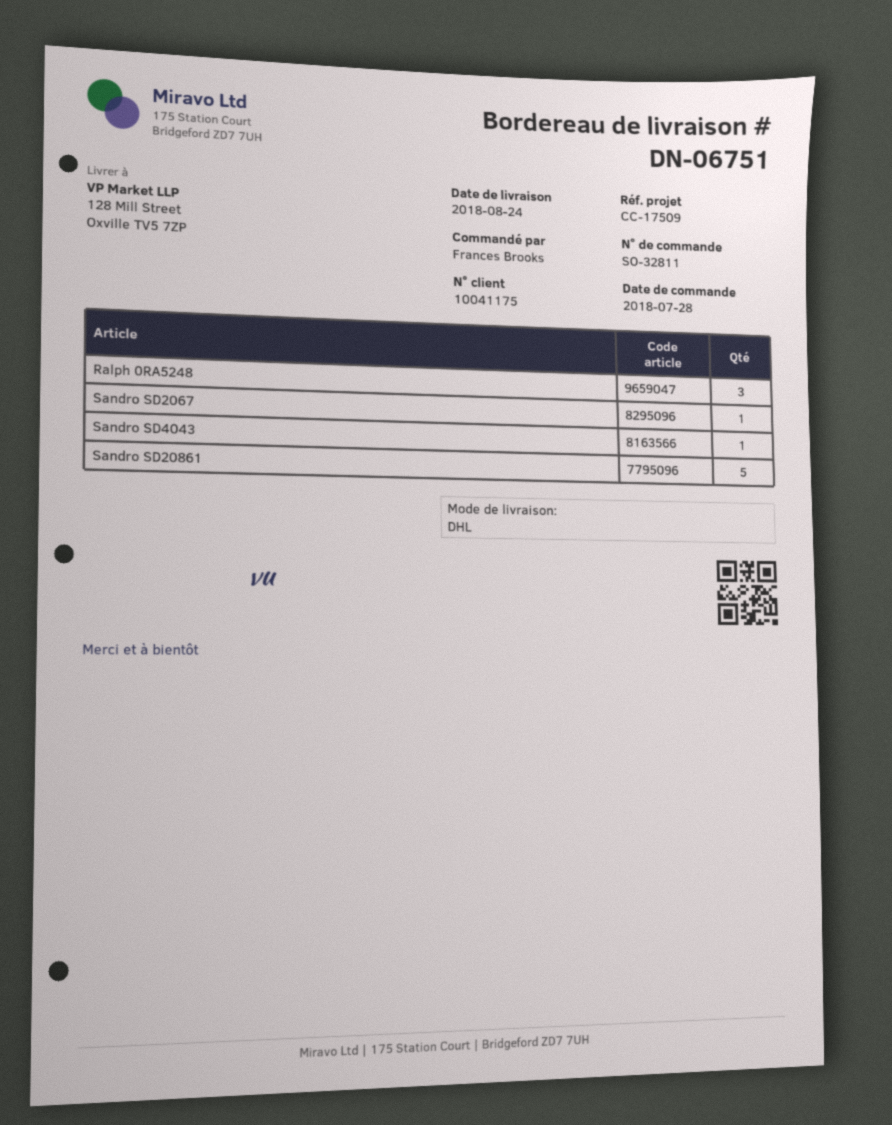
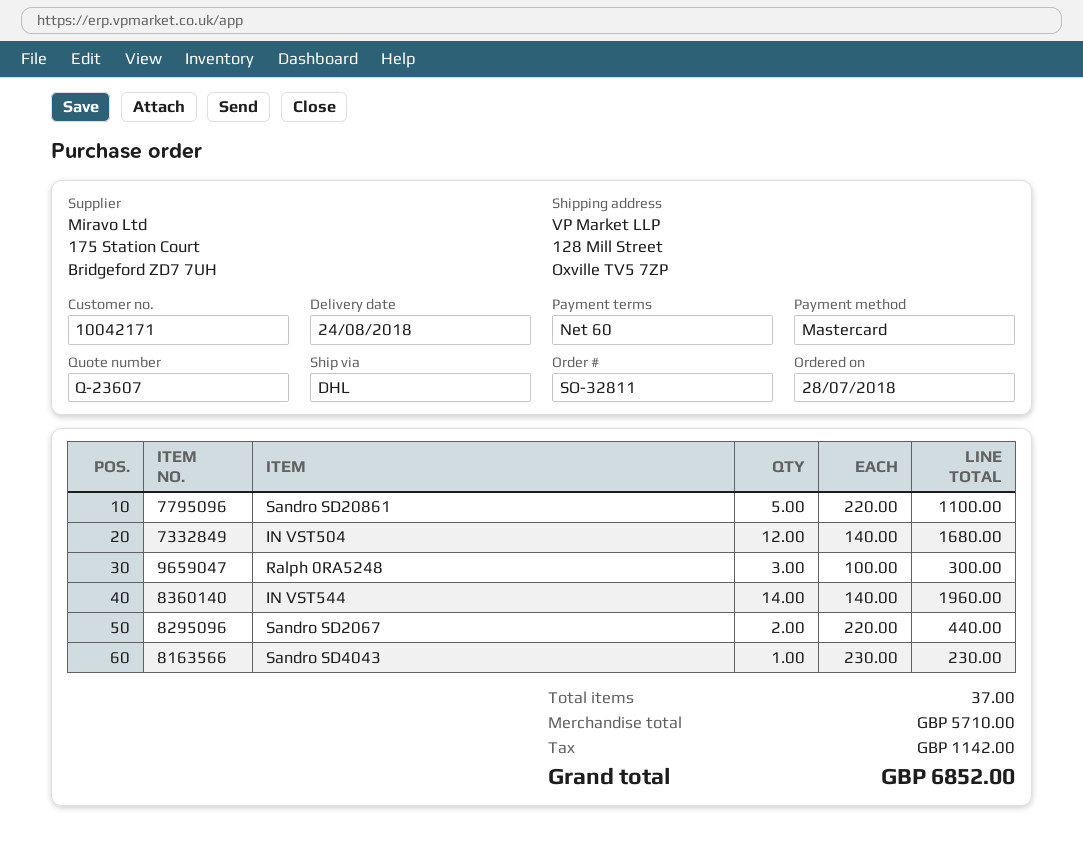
customer number: 10041175 -> 10042171
Sandro SD2067: 1 -> 2
IN VST504: none -> 12
IN VST544: none -> 14

